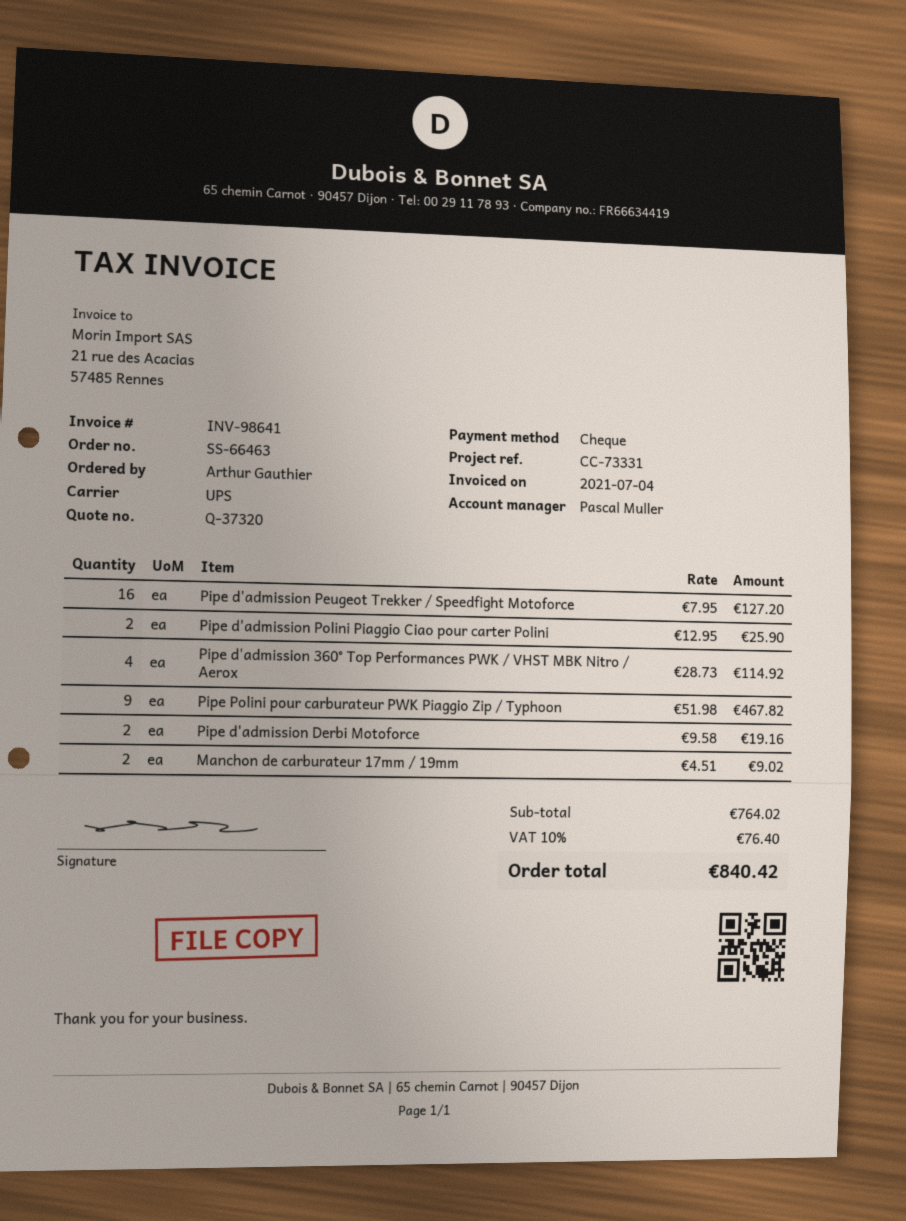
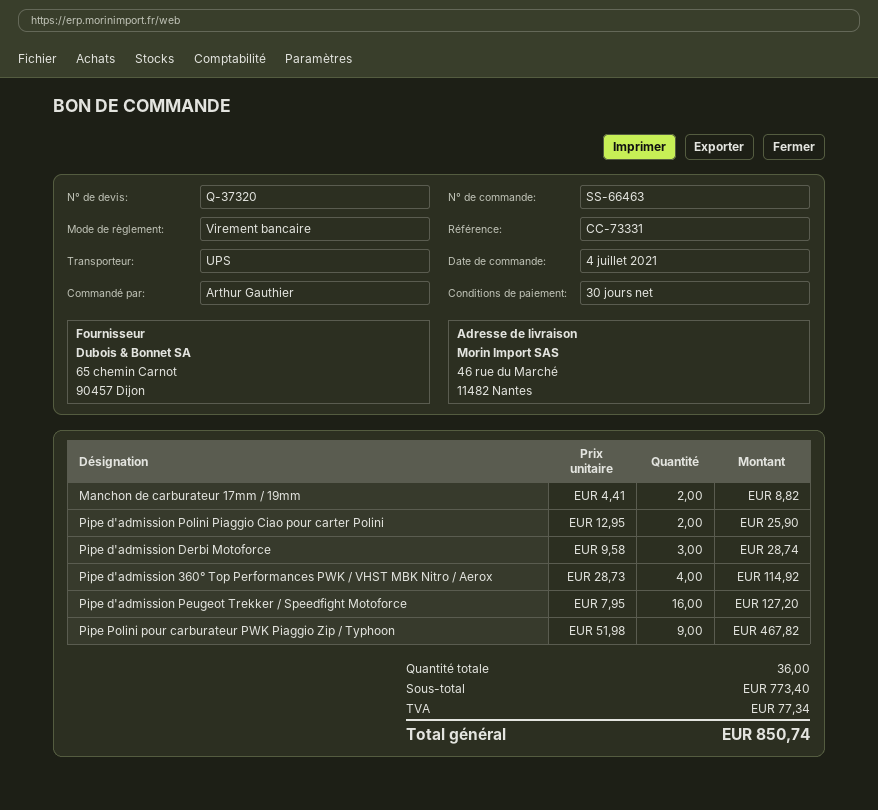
payment method: cheque -> bank transfer
Pipe d'admission Derbi Motoforce: 2 x 9.58 = 19.16 -> 3 x 9.58 = 28.74
Manchon de carburateur 17mm / 19mm: 2 x 4.51 = 9.02 -> 2 x 4.41 = 8.82
subtotal: 764.02 -> 773.40
tax: 76.40 -> 77.34
total: 840.42 -> 850.74

